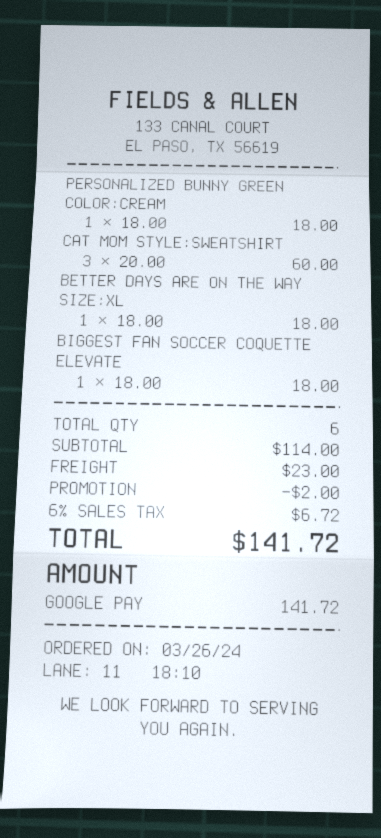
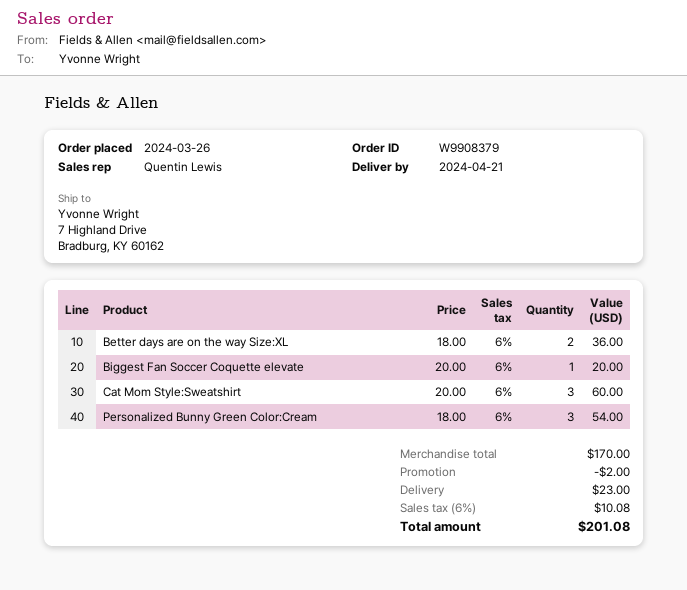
PERSONALIZED BUNNY GREEN COLOR:CREAM: 1 x 18.00 = 18.00 -> 3 x 18.00 = 54.00
BETTER DAYS ARE ON THE WAY SIZE:XL: 1 x 18.00 = 18.00 -> 2 x 18.00 = 36.00
BIGGEST FAN SOCCER COQUETTE ELEVATE: 1 x 18.00 = 18.00 -> 1 x 20.00 = 20.00
subtotal: 114.00 -> 170.00
tax: 6% = 6.72 -> 6% = 10.08
total: 141.72 -> 201.08

